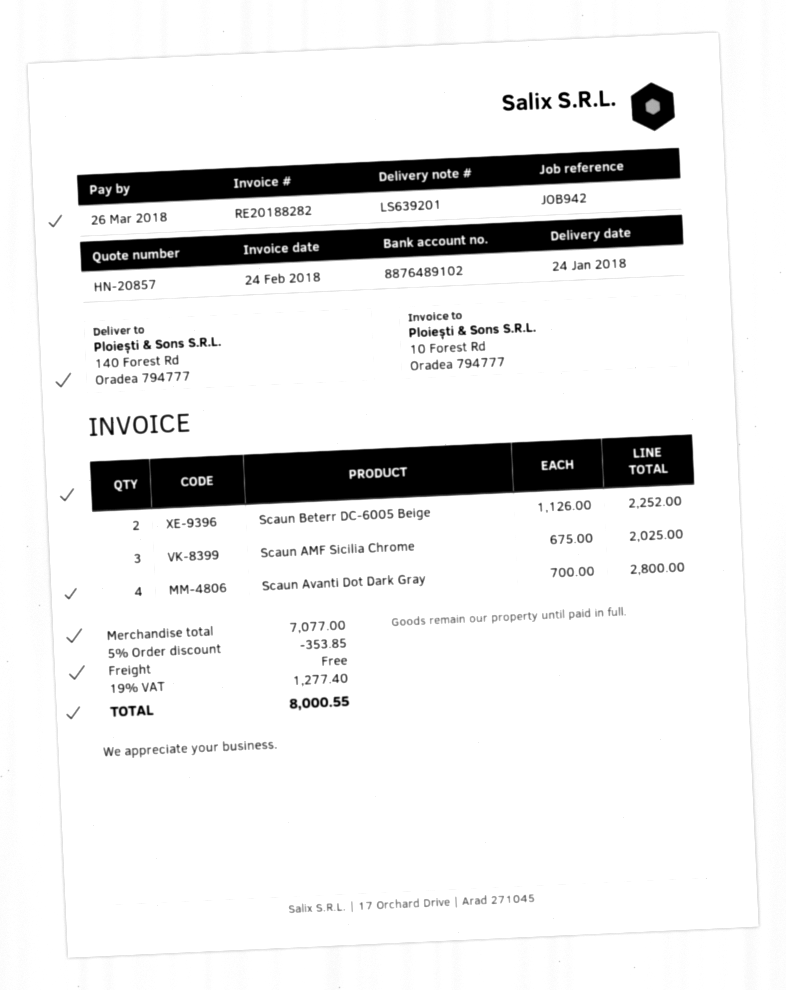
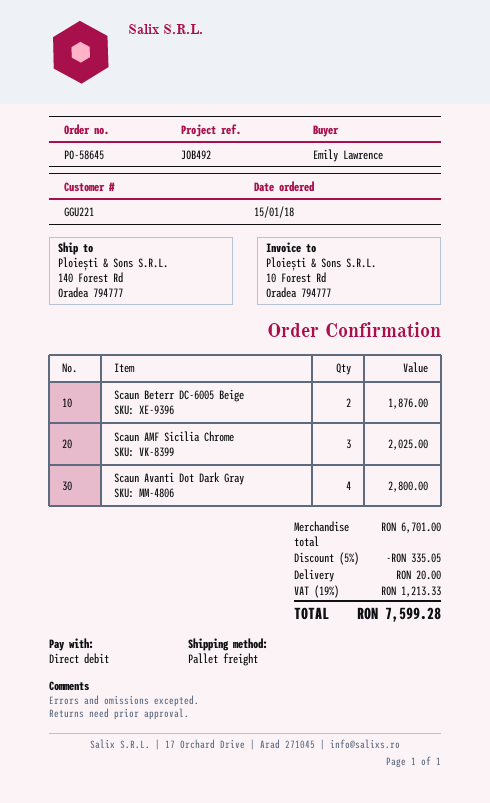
reference: JOB942 -> JOB492
Scaun Beterr DC-6005 Beige: 2 for 2252.00 -> 2 for 1876.00
subtotal: 7077.00 -> 6701.00
discount: 5% = 353.85 -> 5% = 335.05
shipping: 0.00 -> 20.00
tax: 19% = 1277.40 -> 19% = 1213.33
total: 8000.55 -> 7599.28

